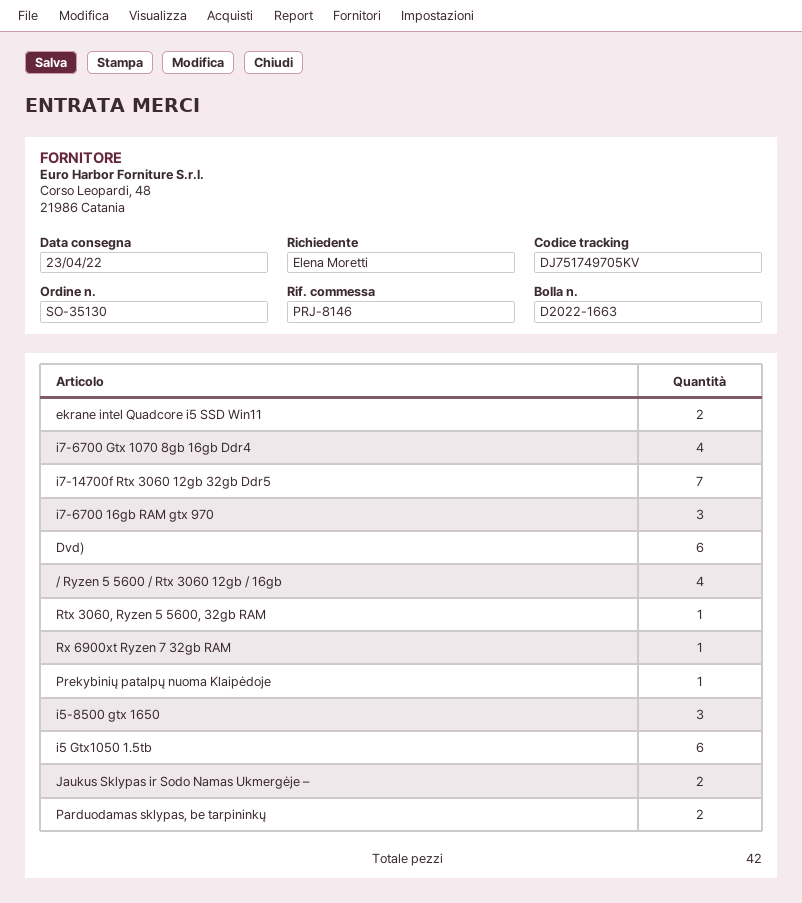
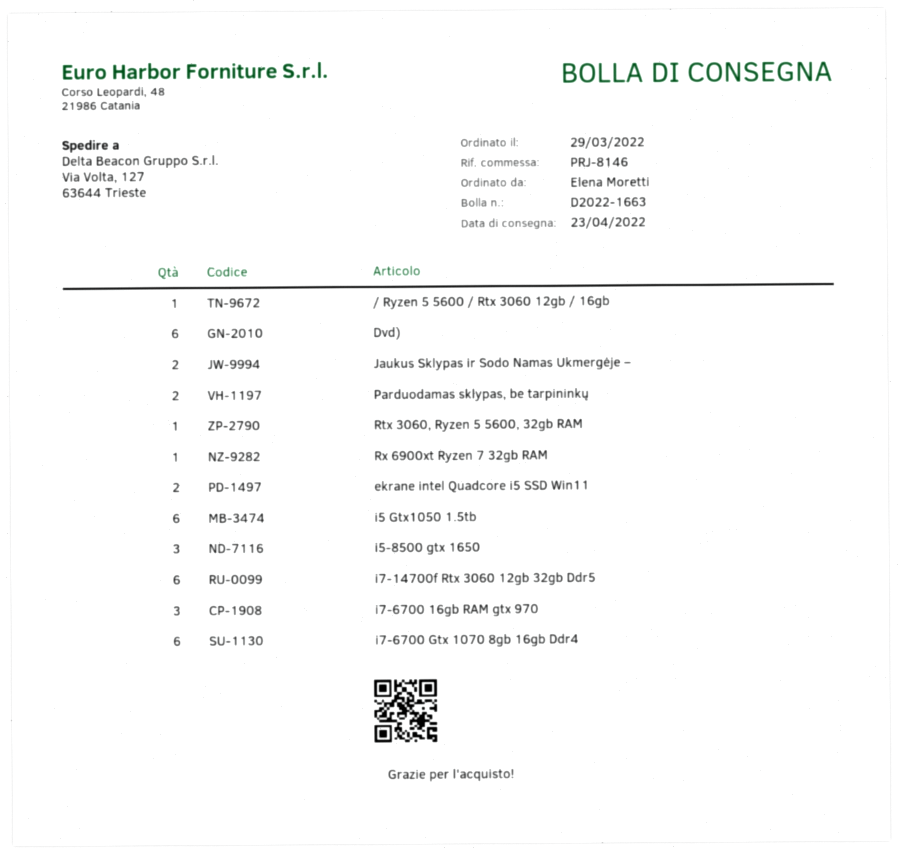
i7-6700 Gtx 1070 8gb 16gb Ddr4: 4 -> 6
i7-14700f Rtx 3060 12gb 32gb Ddr5: 7 -> 6
/ Ryzen 5 5600 / Rtx 3060 12gb / 16gb: 4 -> 1
Prekybinių patalpų nuoma Klaipėdoje: 1 -> none

